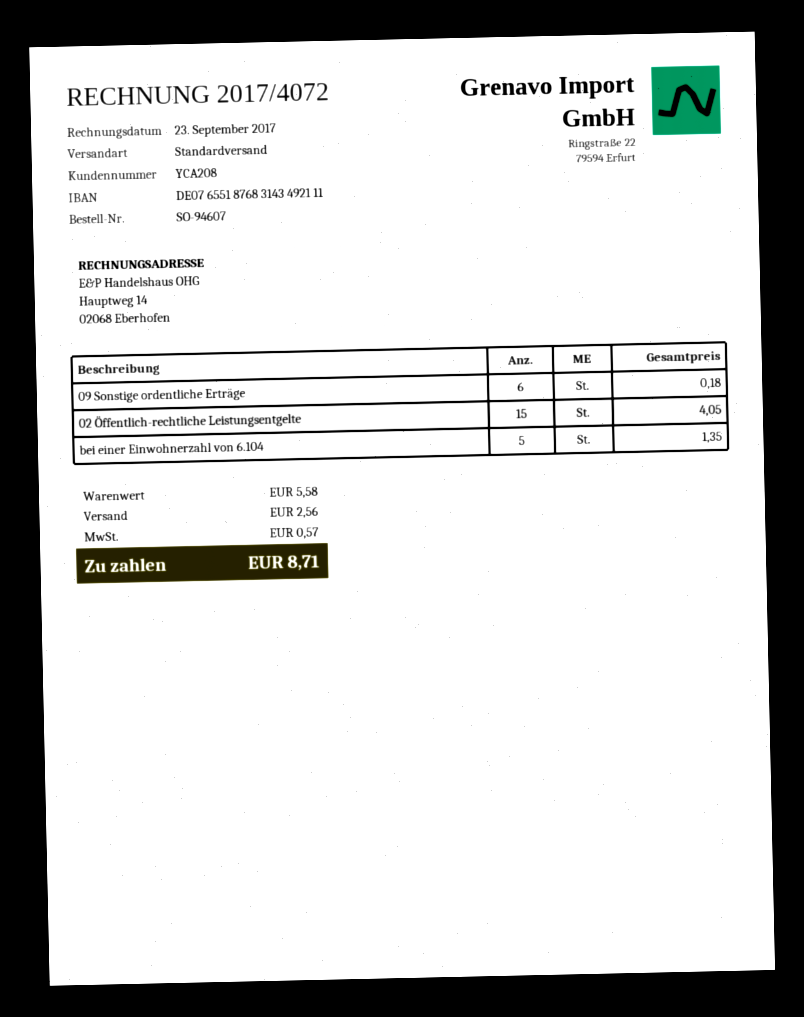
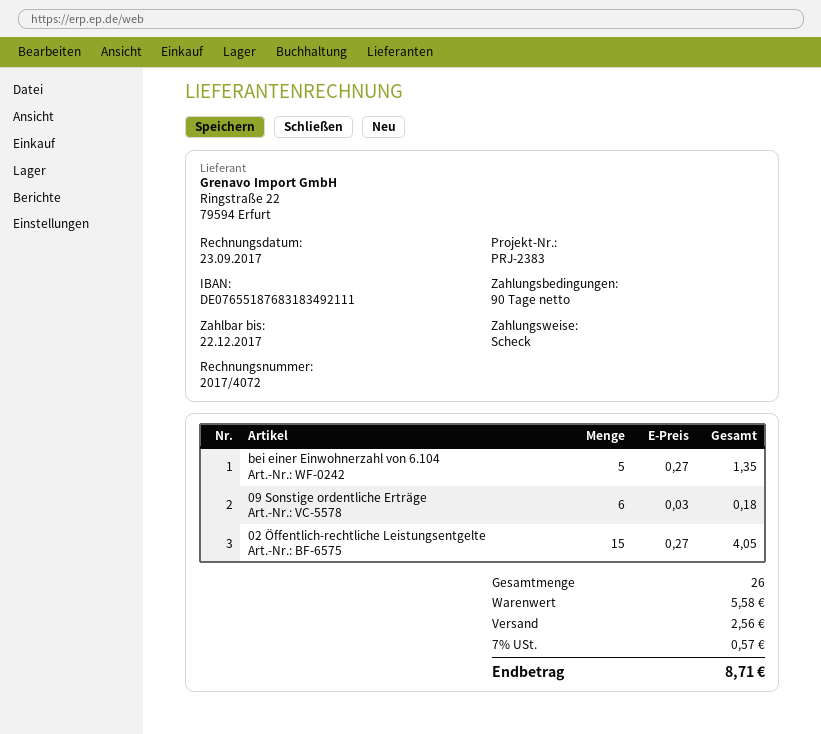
bank account: DE07655187683143492111 -> DE07655187683183492111

